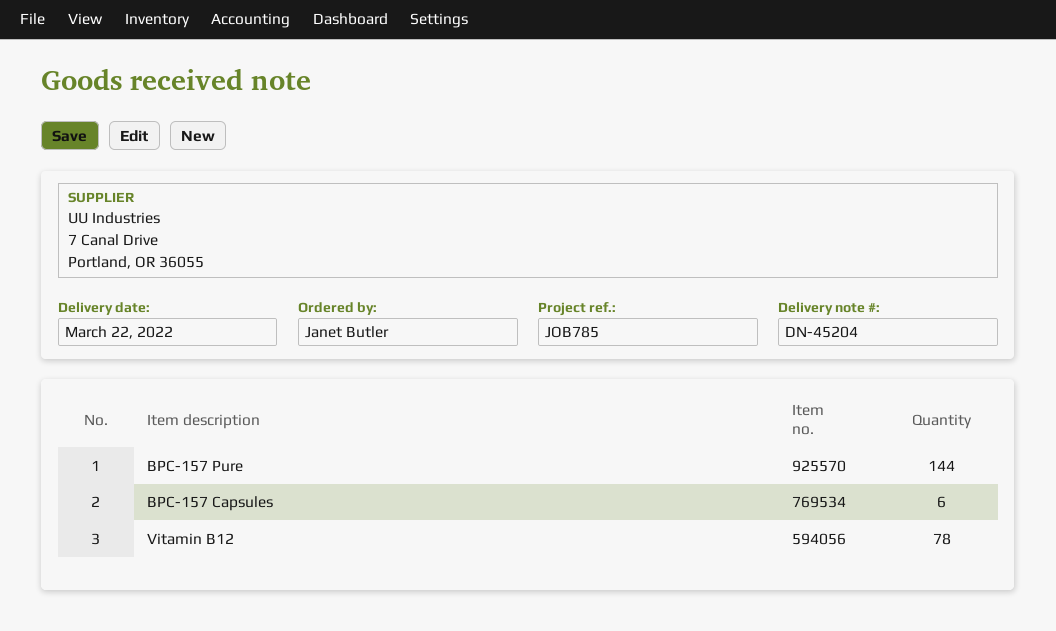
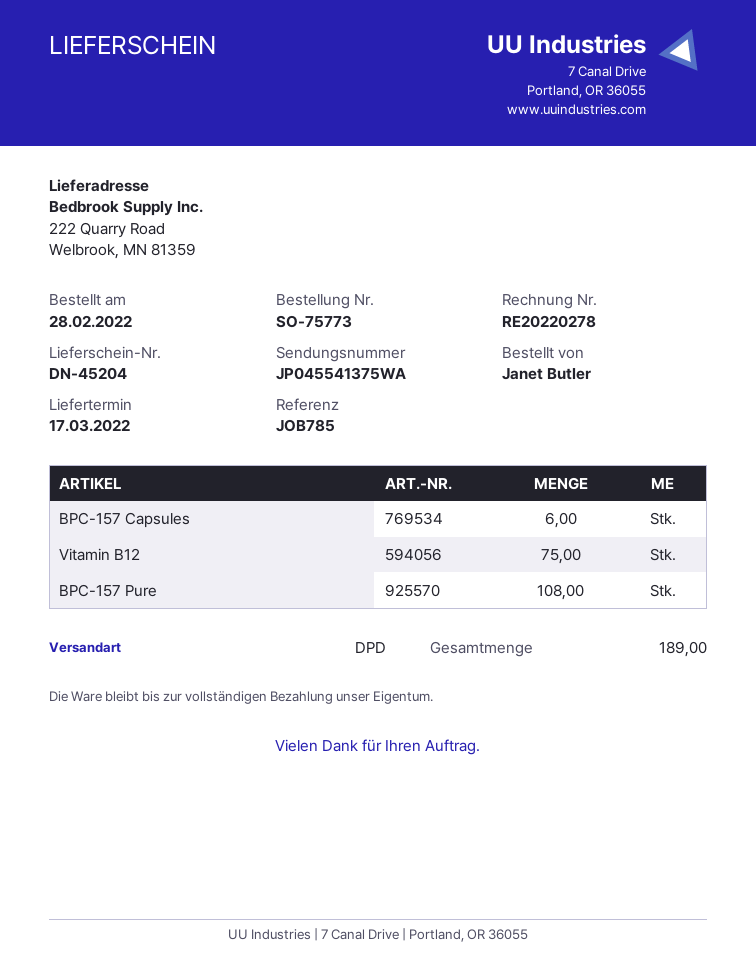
delivery date: 2022-03-22 -> 2022-03-17
BPC-157 Pure: 144 -> 108
Vitamin B12: 78 -> 75

